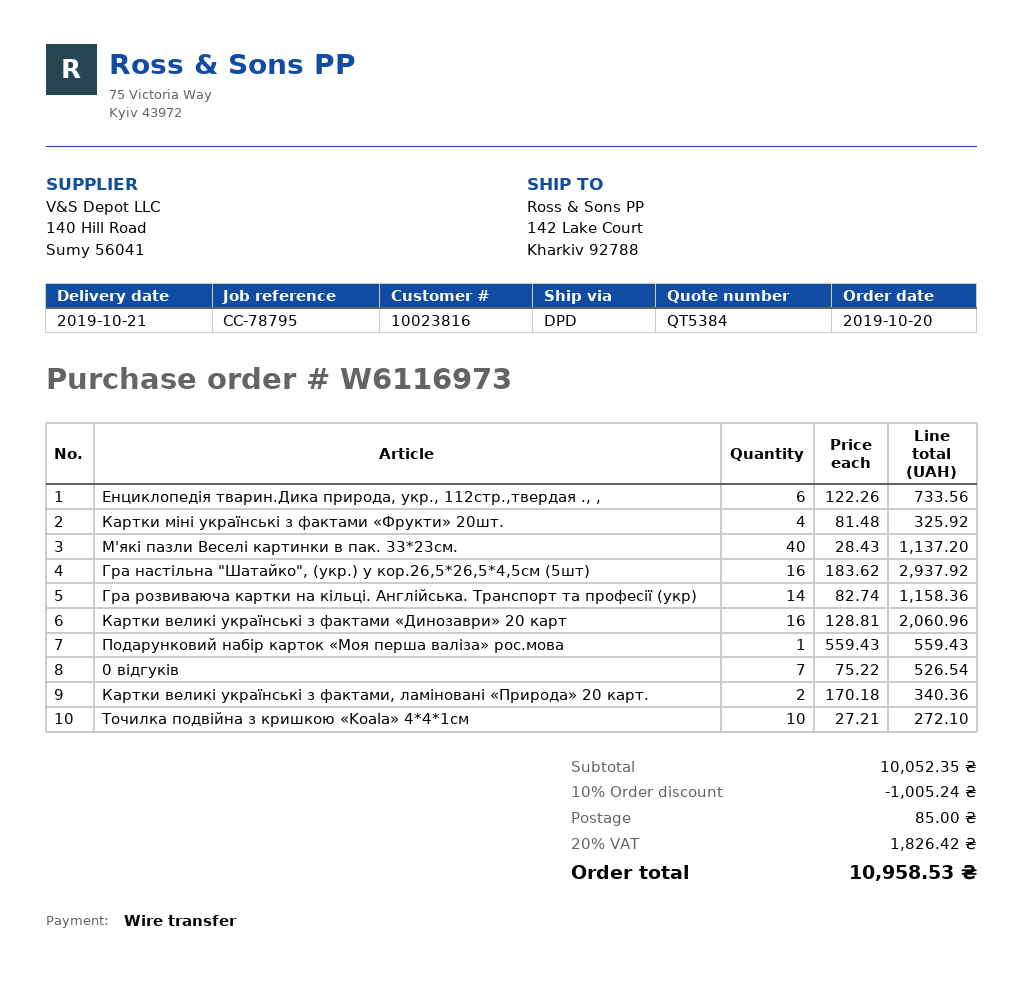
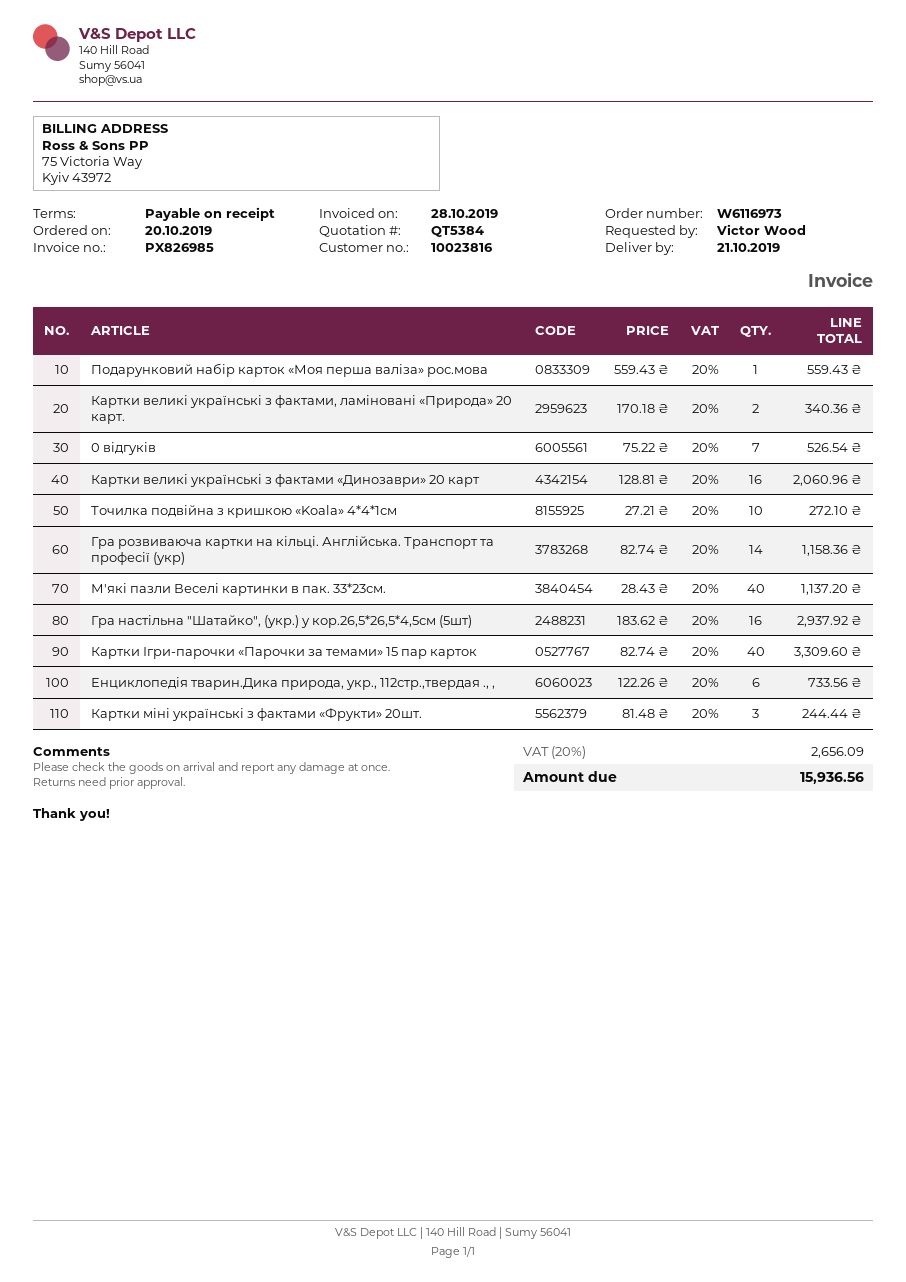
Картки міні українські з фактами «Фрукти» 20шт.: 4 x 81.48 = 325.92 -> 3 x 81.48 = 244.44
Картки Ігри-парочки «Парочки за темами» 15 пар карток: none -> 40 x 82.74 = 3309.60
discount: 10% = 1005.24 -> none
shipping: 85.00 -> none
tax: 20% = 1826.42 -> 20% = 2656.09
total: 10958.53 -> 15936.56

